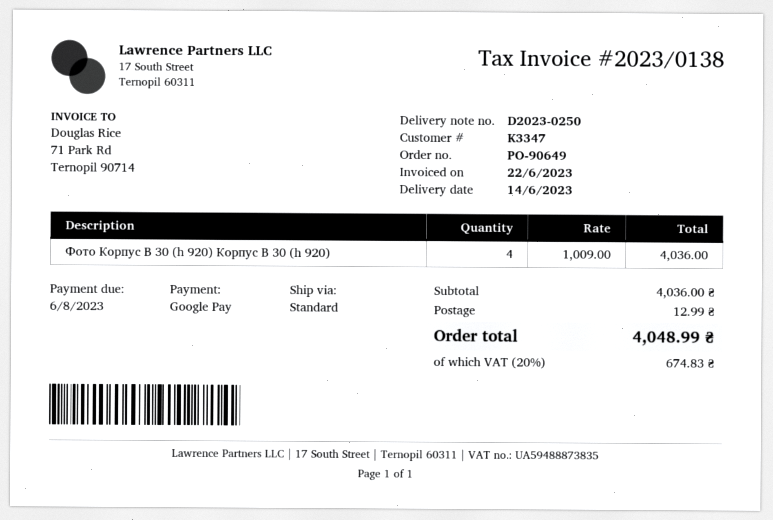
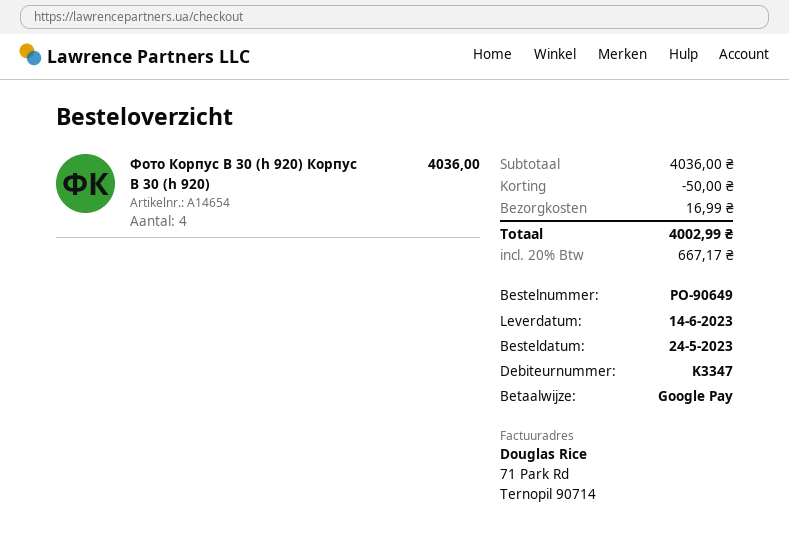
discount: none -> 50.00
shipping: 12.99 -> 16.99
tax: 20% = 674.83 -> 20% = 667.17
total: 4048.99 -> 4002.99

